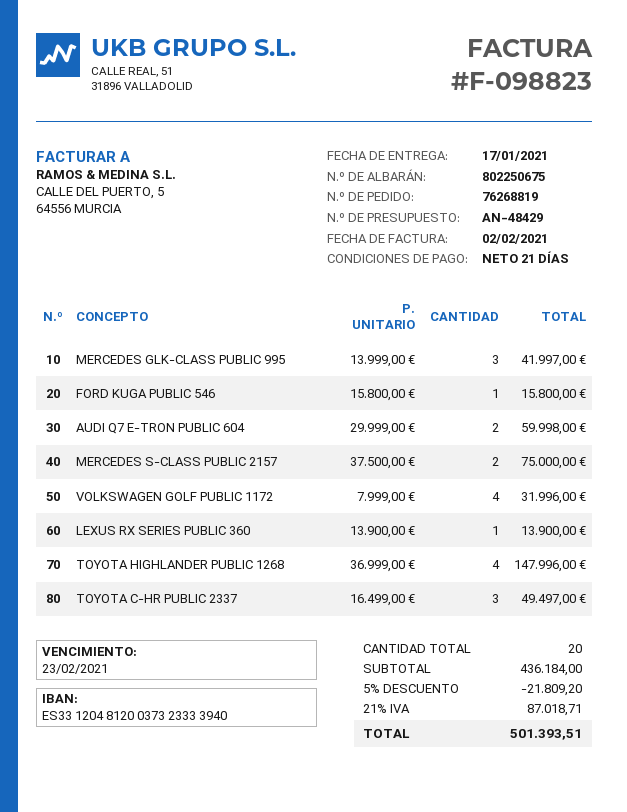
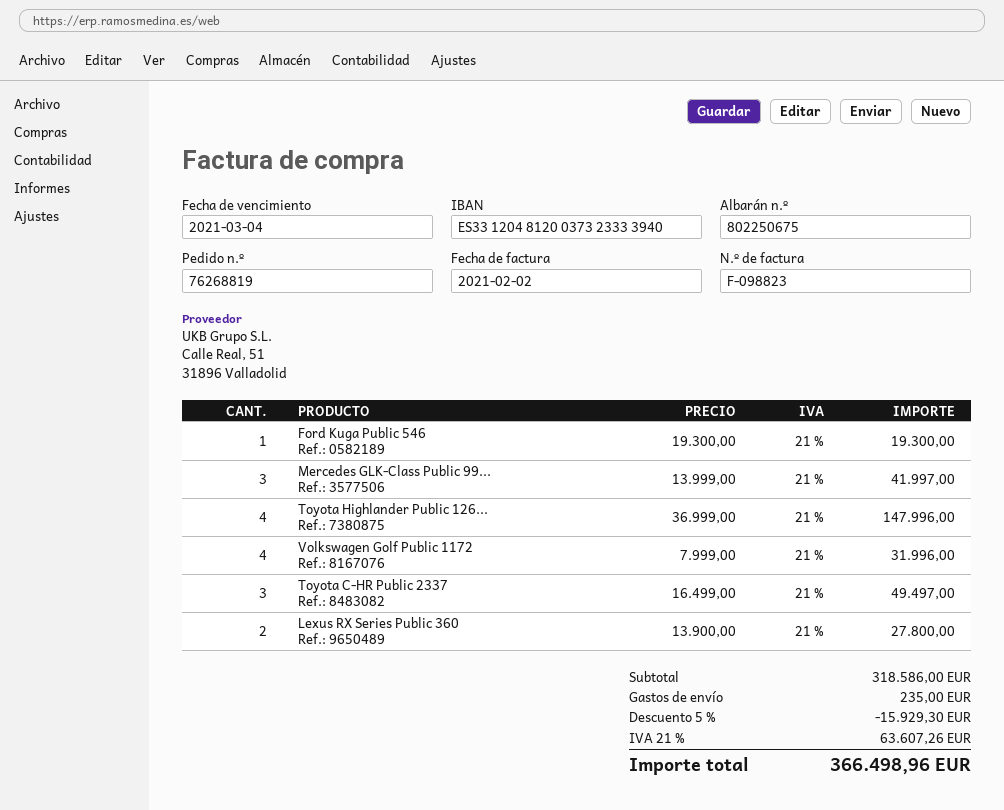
due date: 2021-02-23 -> 2021-03-04
FORD KUGA PUBLIC 546: 1 x 15800.00 = 15800.00 -> 1 x 19300.00 = 19300.00
AUDI Q7 E-TRON PUBLIC 604: 2 x 29999.00 = 59998.00 -> none
MERCEDES S-CLASS PUBLIC 2157: 2 x 37500.00 = 75000.00 -> none
LEXUS RX SERIES PUBLIC 360: 1 x 13900.00 = 13900.00 -> 2 x 13900.00 = 27800.00
subtotal: 436184.00 -> 318586.00
discount: 5% = 21809.20 -> 5% = 15929.30
shipping: none -> 235.00
tax: 21% = 87018.71 -> 21% = 63607.26
total: 501393.51 -> 366498.96

